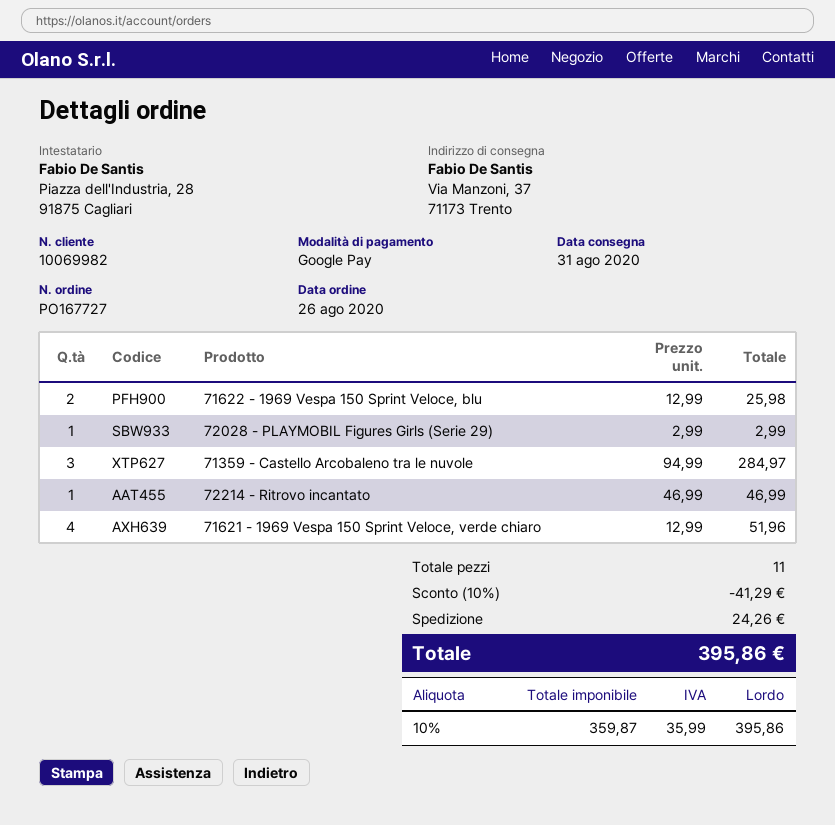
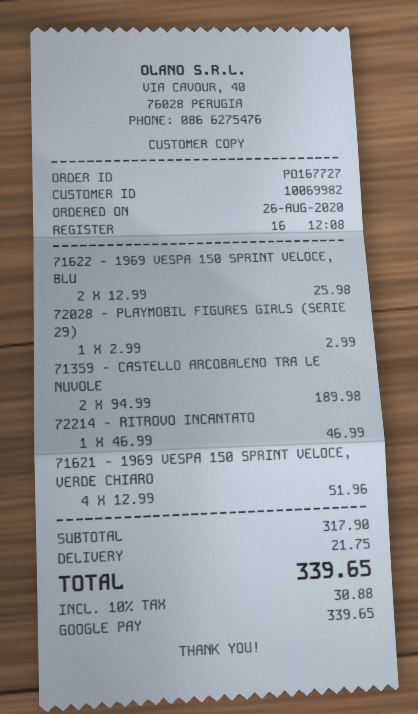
71359 - Castello Arcobaleno tra le nuvole: 3 x 94.99 = 284.97 -> 2 x 94.99 = 189.98
discount: 10% = 41.29 -> none
shipping: 24.26 -> 21.75
tax: 10% = 35.99 -> 10% = 30.88
total: 395.86 -> 339.65

